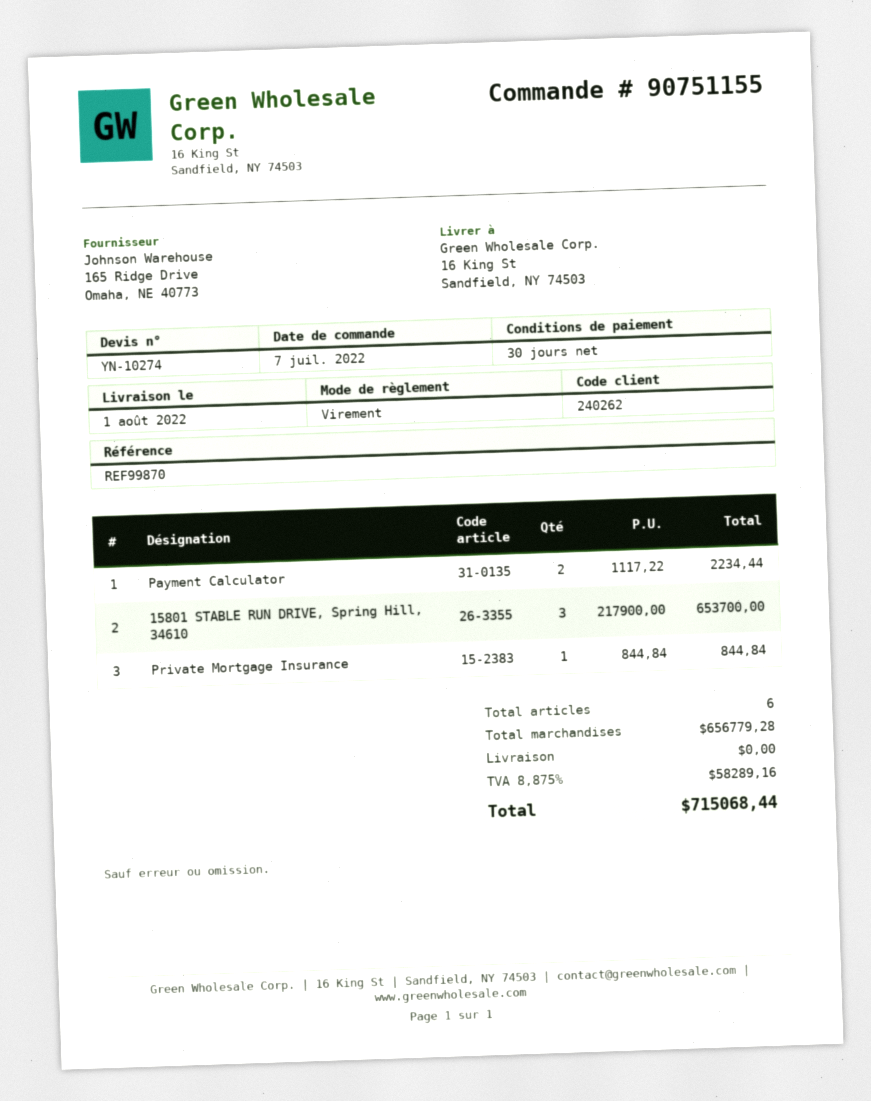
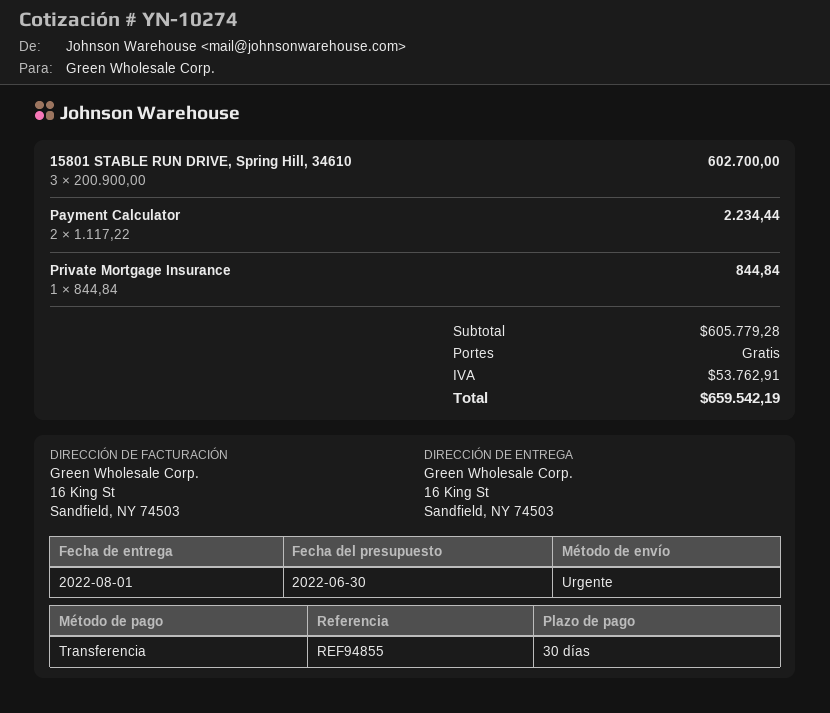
reference: REF99870 -> REF94855
15801 STABLE RUN DRIVE, Spring Hill, 34610: 3 x 217900.00 = 653700.00 -> 3 x 200900.00 = 602700.00
subtotal: 656779.28 -> 605779.28
tax: 58289.16 -> 53762.91
total: 715068.44 -> 659542.19

